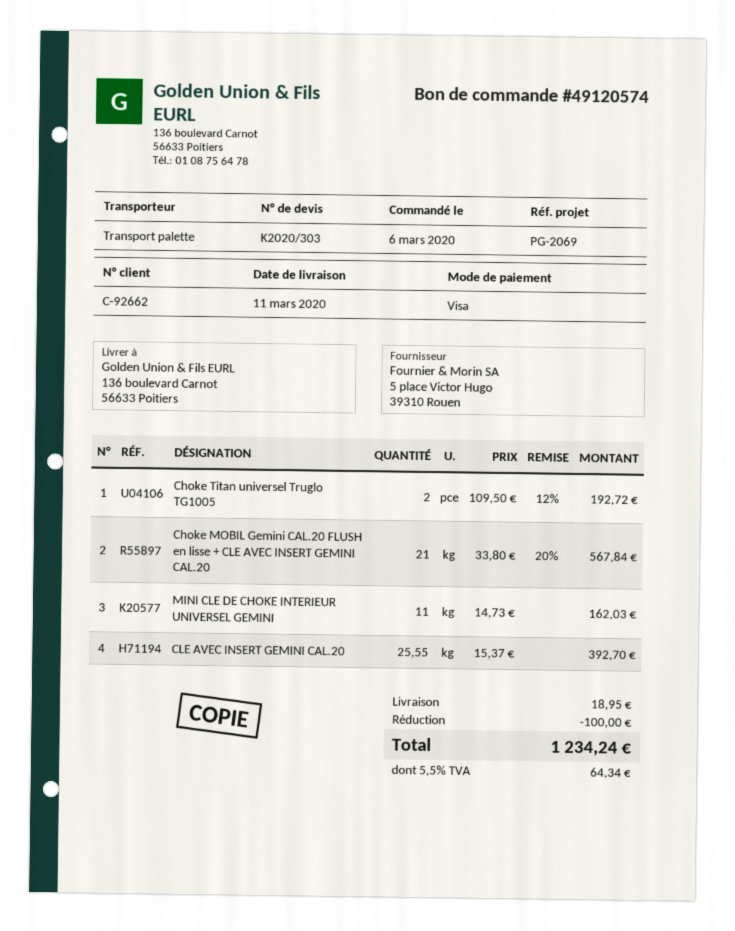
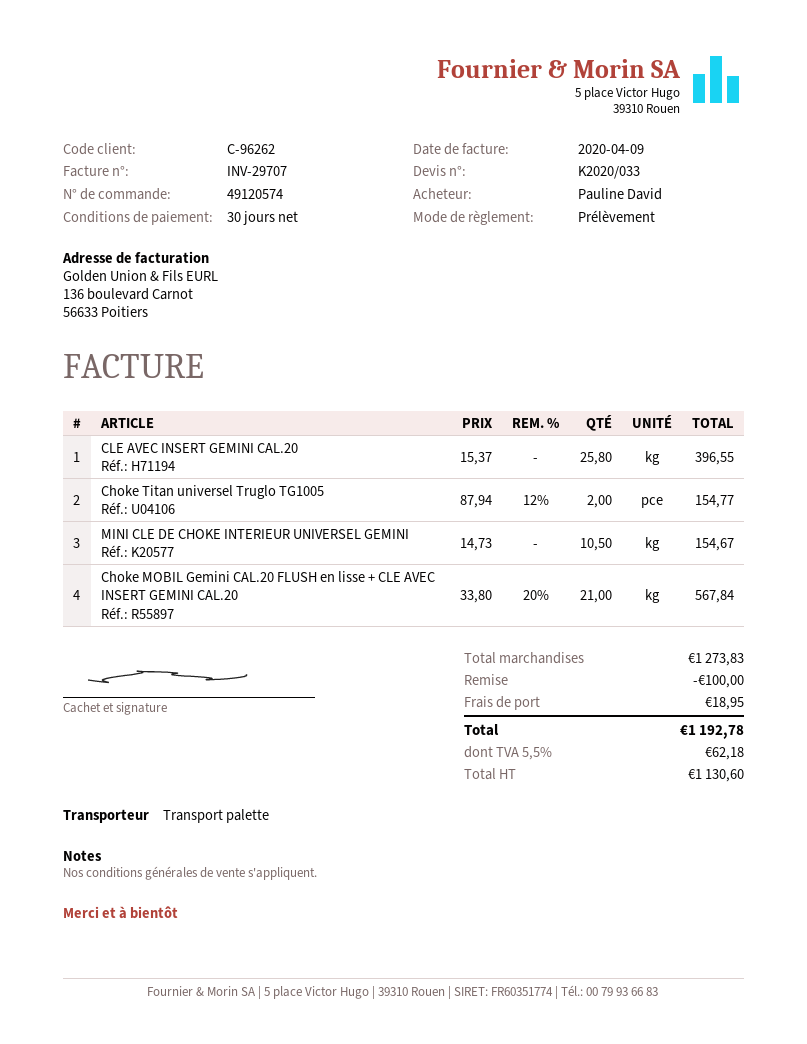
quote number: K2020/303 -> K2020/033
customer number: C-92662 -> C-96262
payment method: Visa -> direct debit
Choke Titan universel Truglo TG1005: 2 x 109.50 - 12% = 192.72 -> 2 x 87.94 - 12% = 154.77
MINI CLE DE CHOKE INTERIEUR UNIVERSEL GEMINI: 11 x 14.73 = 162.03 -> 10.5 x 14.73 = 154.67
CLE AVEC INSERT GEMINI CAL.20: 25.55 x 15.37 = 392.70 -> 25.8 x 15.37 = 396.55
tax: 5.5% = 64.34 -> 5.5% = 62.18
total: 1234.24 -> 1192.78

